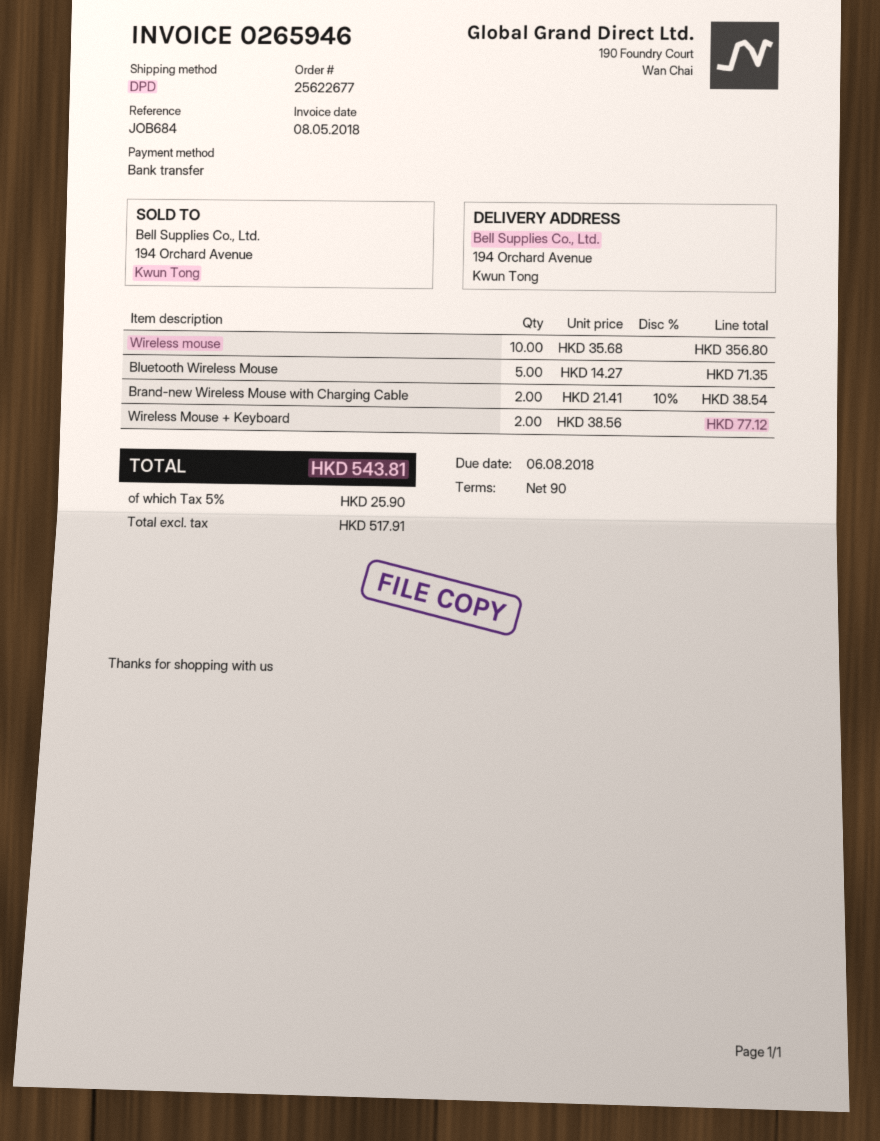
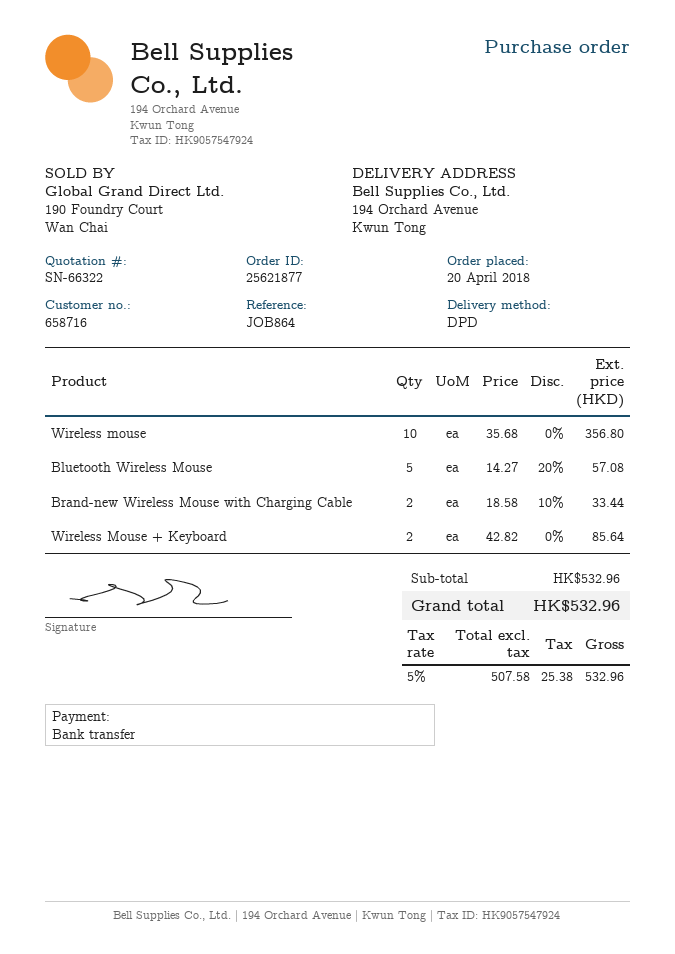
order number: 25622677 -> 25621877
reference: JOB684 -> JOB864
Bluetooth Wireless Mouse: 5 x 14.27 = 71.35 -> 5 x 14.27 - 20% = 57.08
Brand-new Wireless Mouse with Charging Cable: 2 x 21.41 - 10% = 38.54 -> 2 x 18.58 - 10% = 33.44
Wireless Mouse + Keyboard: 2 x 38.56 = 77.12 -> 2 x 42.82 = 85.64
net: 517.91 -> 507.58
tax: 5% = 25.90 -> 5% = 25.38
total: 543.81 -> 532.96

